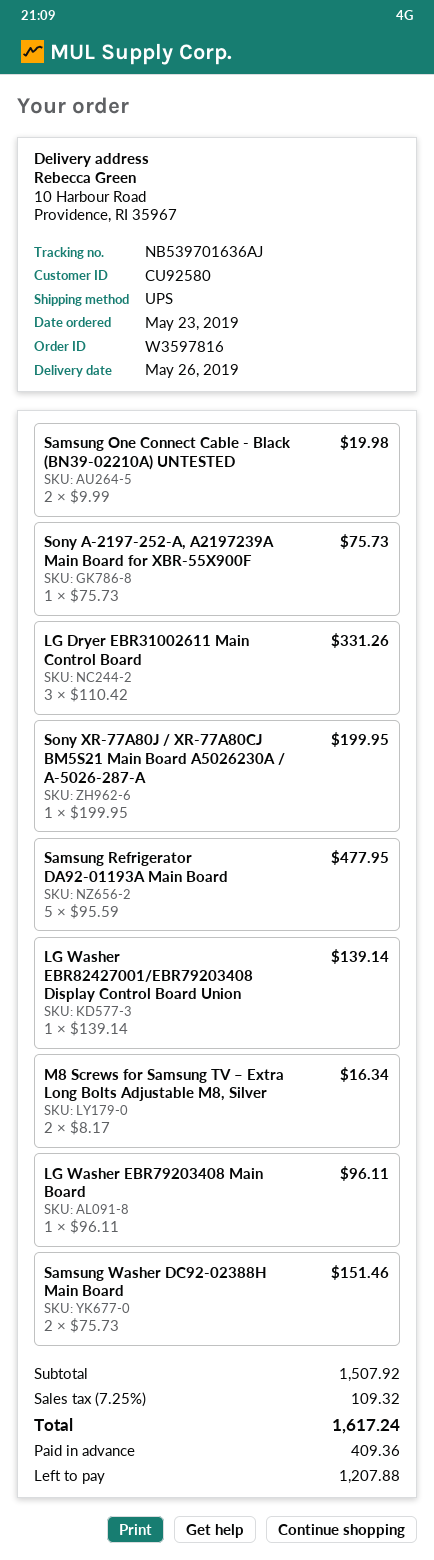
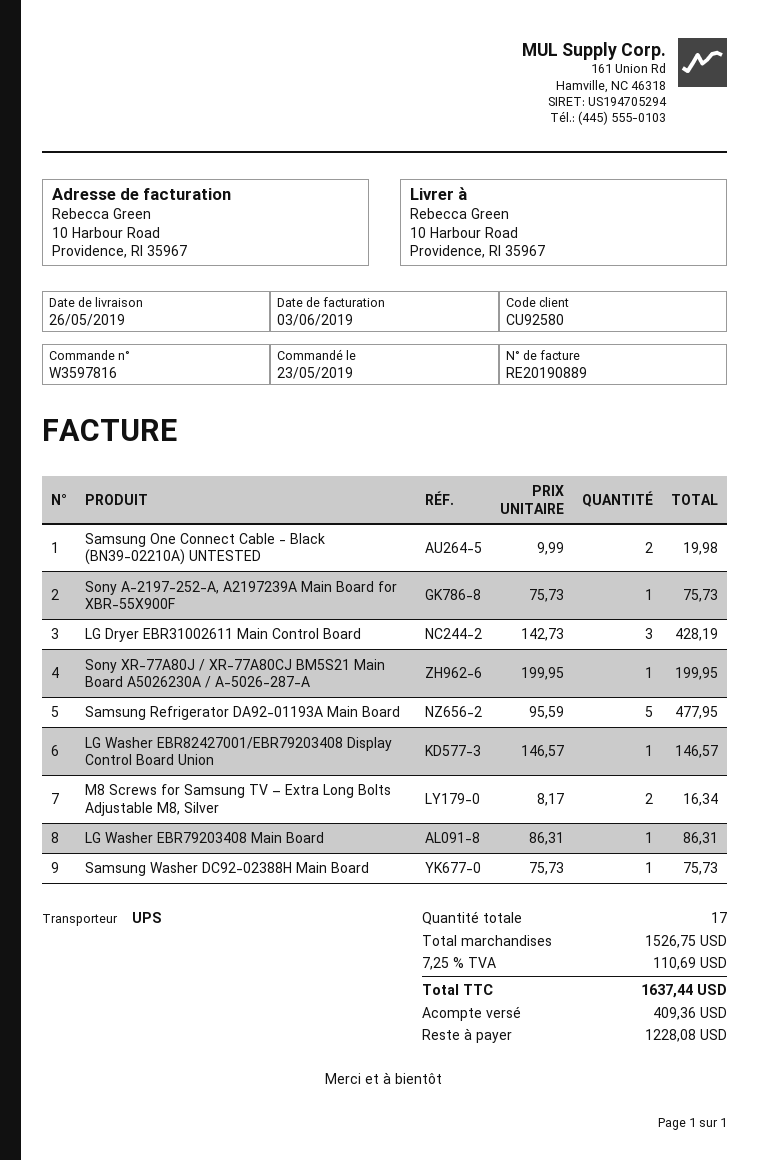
LG Dryer EBR31002611 Main Control Board: 3 x 110.42 = 331.26 -> 3 x 142.73 = 428.19
LG Washer EBR82427001/EBR79203408 Display Control Board Union: 1 x 139.14 = 139.14 -> 1 x 146.57 = 146.57
LG Washer EBR79203408 Main Board: 1 x 96.11 = 96.11 -> 1 x 86.31 = 86.31
Samsung Washer DC92-02388H Main Board: 2 x 75.73 = 151.46 -> 1 x 75.73 = 75.73
subtotal: 1507.92 -> 1526.75
tax: 7.25% = 109.32 -> 7.25% = 110.69
total: 1617.24 -> 1637.44
balance: 1207.88 -> 1228.08

